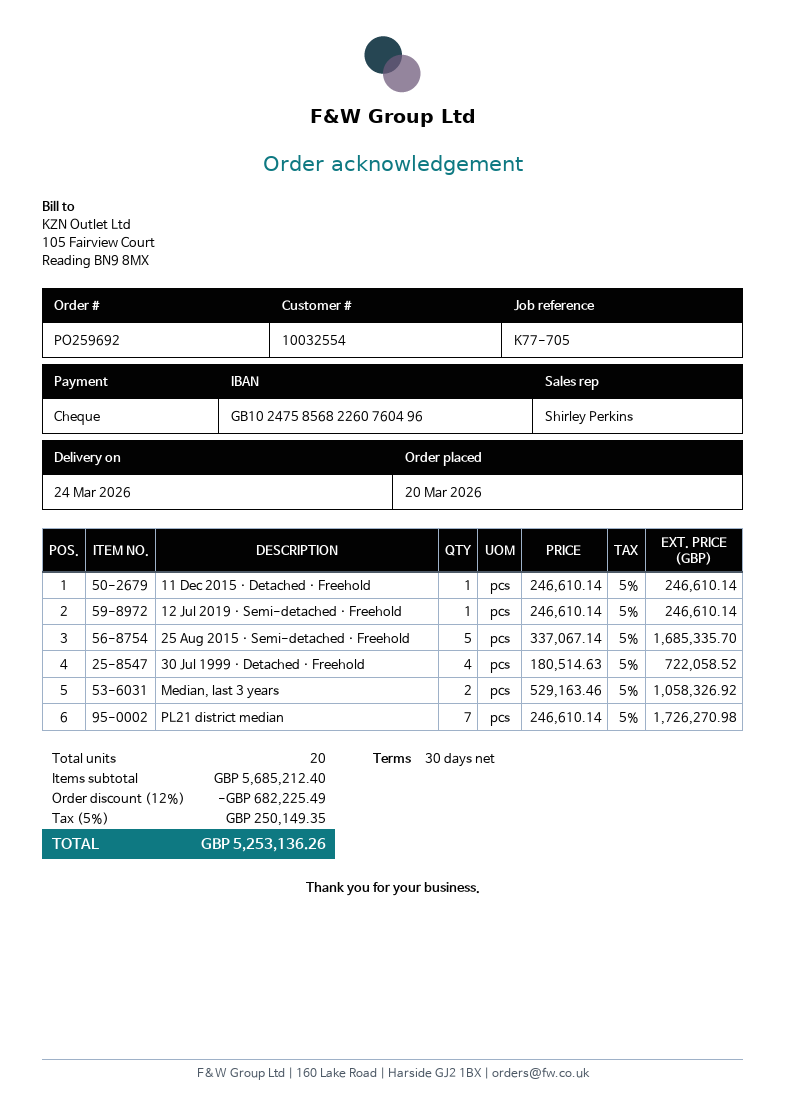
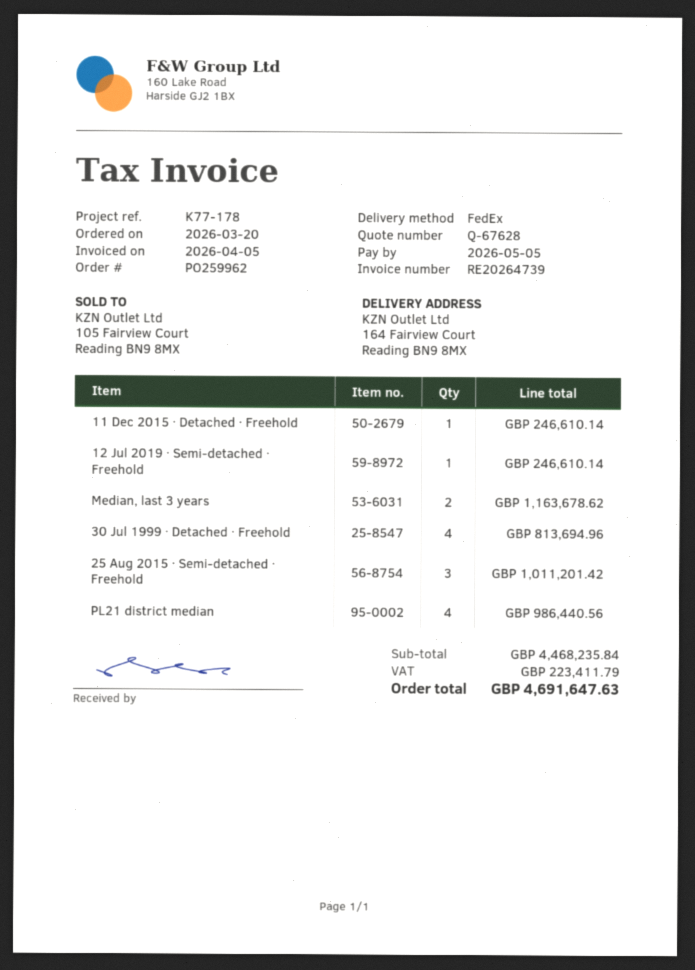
order number: PO259692 -> PO259962
reference: K77-705 -> K77-178
25 Aug 2015 · Semi-detached · Freehold: 5 for 1685335.70 -> 3 for 1011201.42
30 Jul 1999 · Detached · Freehold: 4 for 722058.52 -> 4 for 813694.96
Median, last 3 years: 2 for 1058326.92 -> 2 for 1163678.62
PL21 district median: 7 for 1726270.98 -> 4 for 986440.56
subtotal: 5685212.40 -> 4468235.84
discount: 12% = 682225.49 -> none
tax: 250149.35 -> 223411.79
total: 5253136.26 -> 4691647.63

